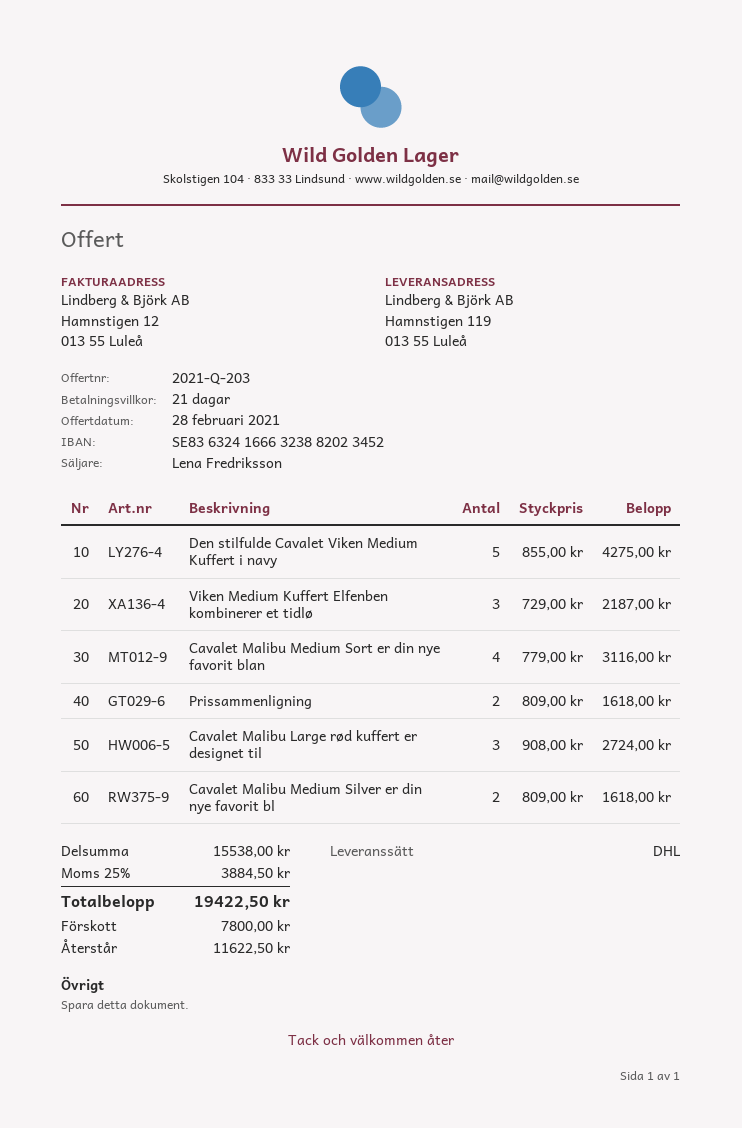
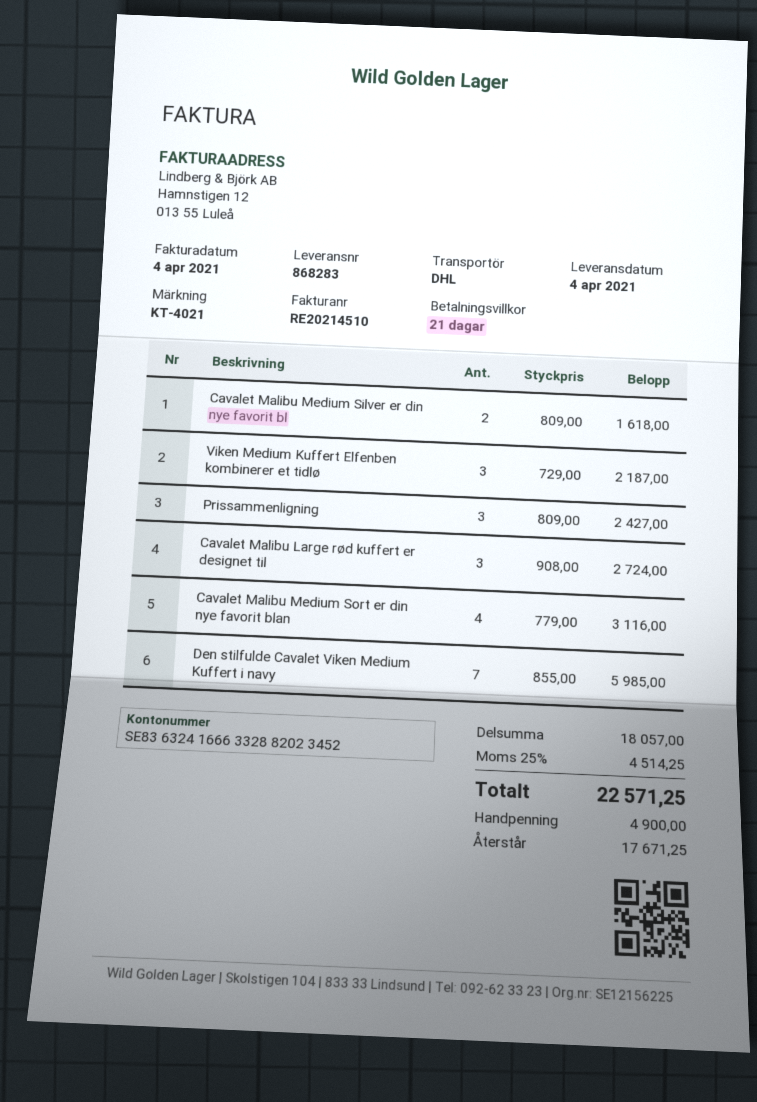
bank account: SE8363241666323882023452 -> SE8363241666332882023452
Den stilfulde Cavalet Viken Medium Kuffert i navy: 5 x 855.00 = 4275.00 -> 7 x 855.00 = 5985.00
Prissammenligning: 2 x 809.00 = 1618.00 -> 3 x 809.00 = 2427.00
subtotal: 15538.00 -> 18057.00
tax: 25% = 3884.50 -> 25% = 4514.25
total: 19422.50 -> 22571.25
deposit: 7800.00 -> 4900.00
balance: 11622.50 -> 17671.25

